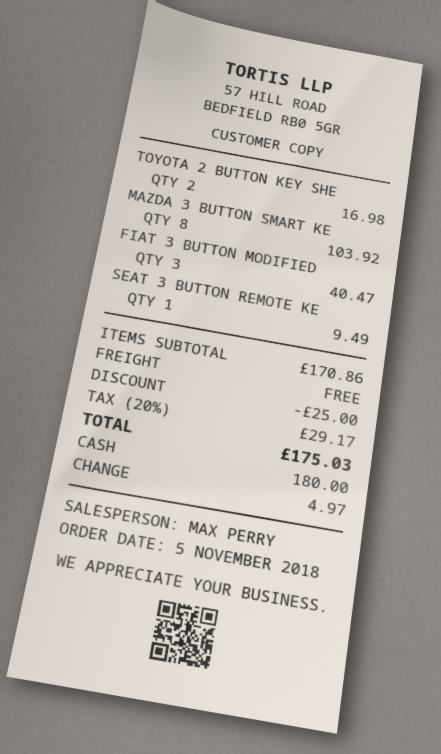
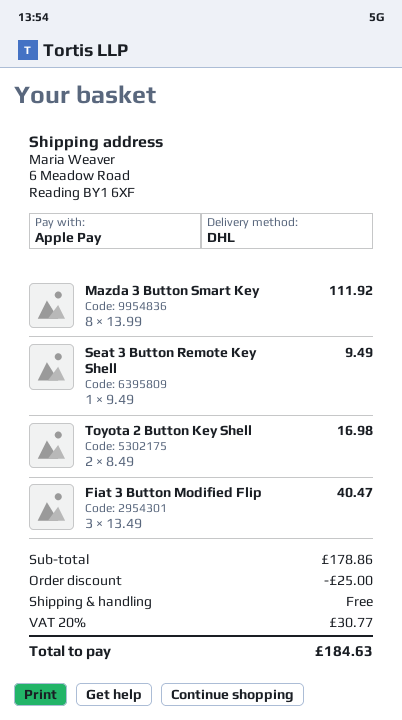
payment method: cash -> Apple Pay
MAZDA 3 BUTTON SMART KE: 8 for 103.92 -> 8 for 111.92
subtotal: 170.86 -> 178.86
tax: 20% = 29.17 -> 20% = 30.77
total: 175.03 -> 184.63

